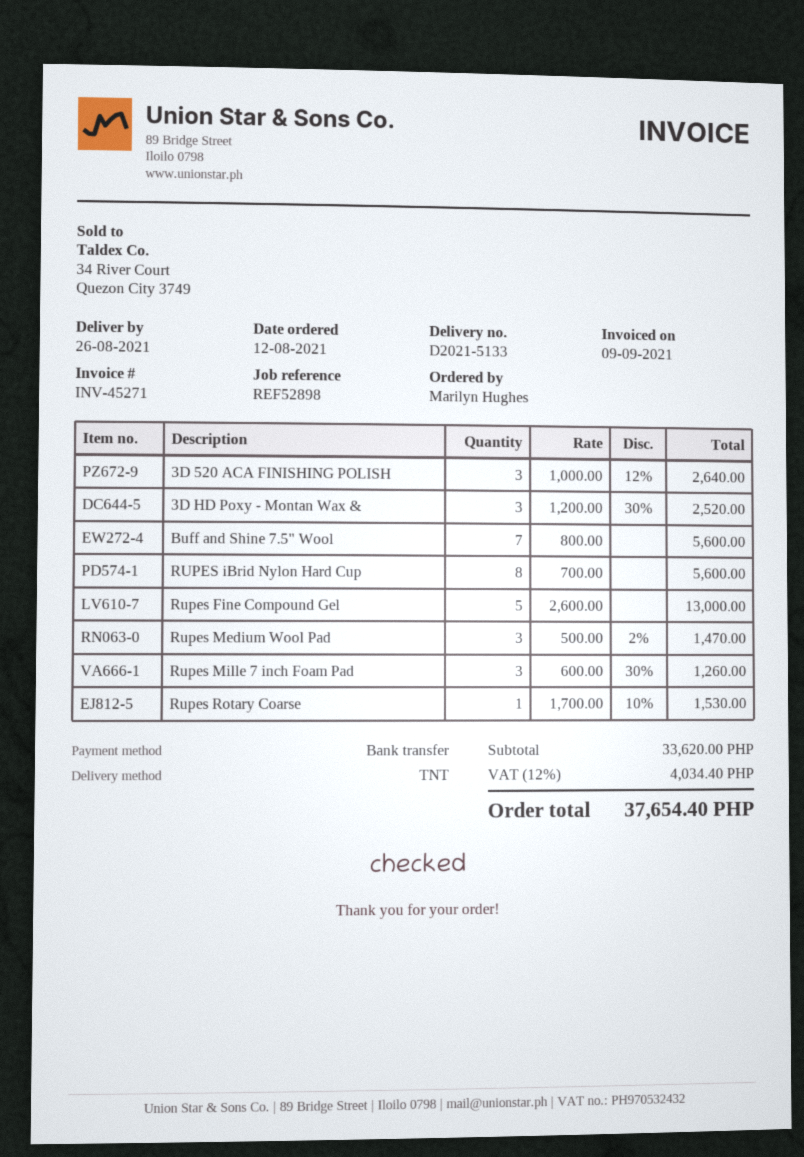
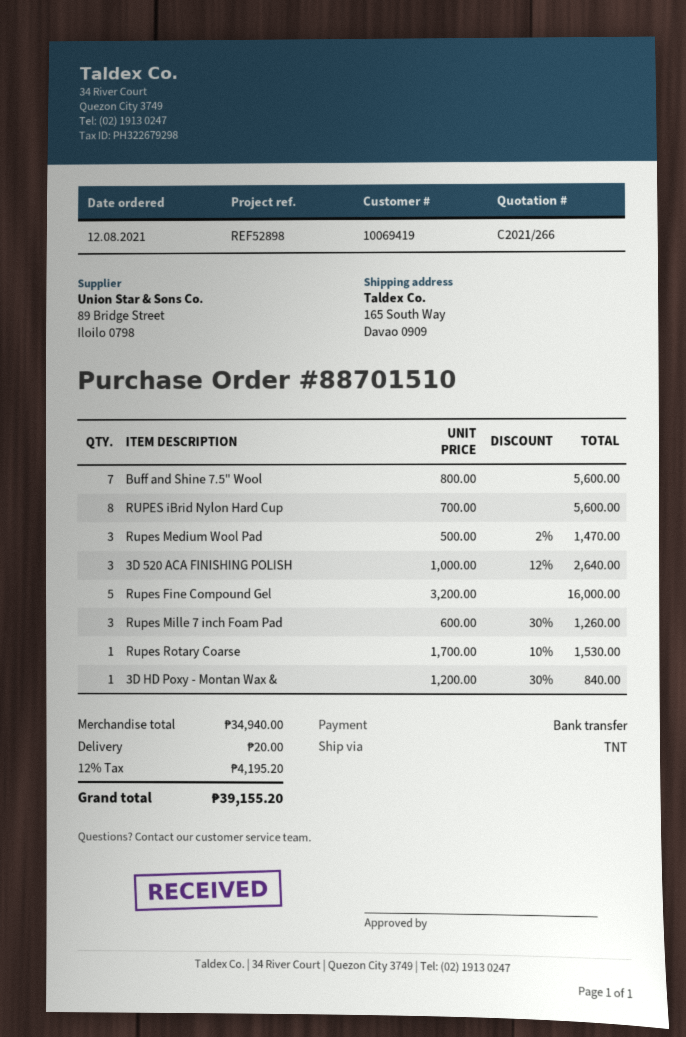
3D HD Poxy - Montan Wax &: 3 x 1200.00 - 30% = 2520.00 -> 1 x 1200.00 - 30% = 840.00
Rupes Fine Compound Gel: 5 x 2600.00 = 13000.00 -> 5 x 3200.00 = 16000.00
subtotal: 33620.00 -> 34940.00
shipping: none -> 20.00
tax: 12% = 4034.40 -> 12% = 4195.20
total: 37654.40 -> 39155.20

